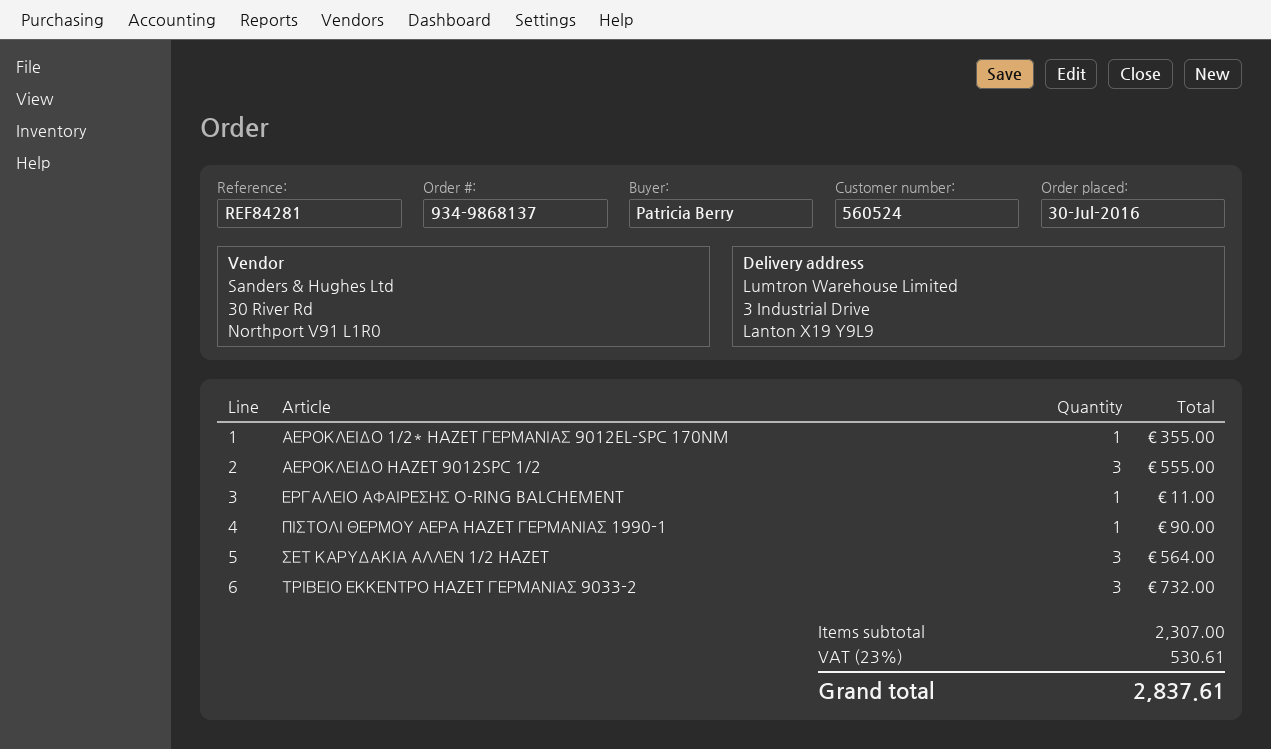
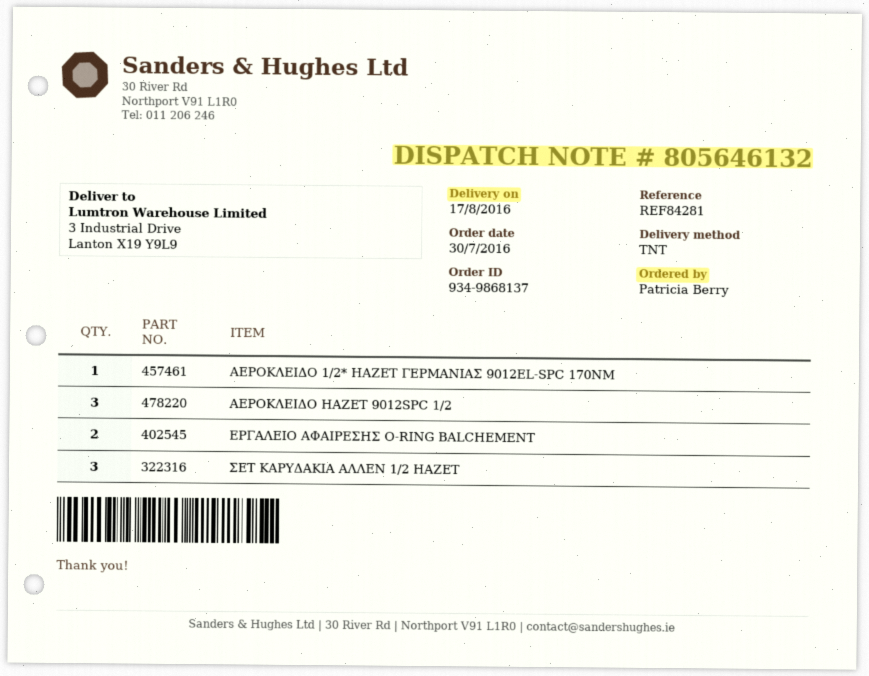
ΕΡΓΑΛΕΙΟ ΑΦΑΙΡΕΣΗΣ O-RING BALCHEMENT: 1 -> 2
ΠΙΣΤΟΛΙ ΘΕΡΜΟΥ ΑΕΡΑ HAZET ΓΕΡΜΑΝΙΑΣ 1990-1: 1 -> none
ΤΡΙΒΕΙΟ ΕΚΚΕΝΤΡΟ HAZET ΓΕΡΜΑΝΙΑΣ 9033-2: 3 -> none

